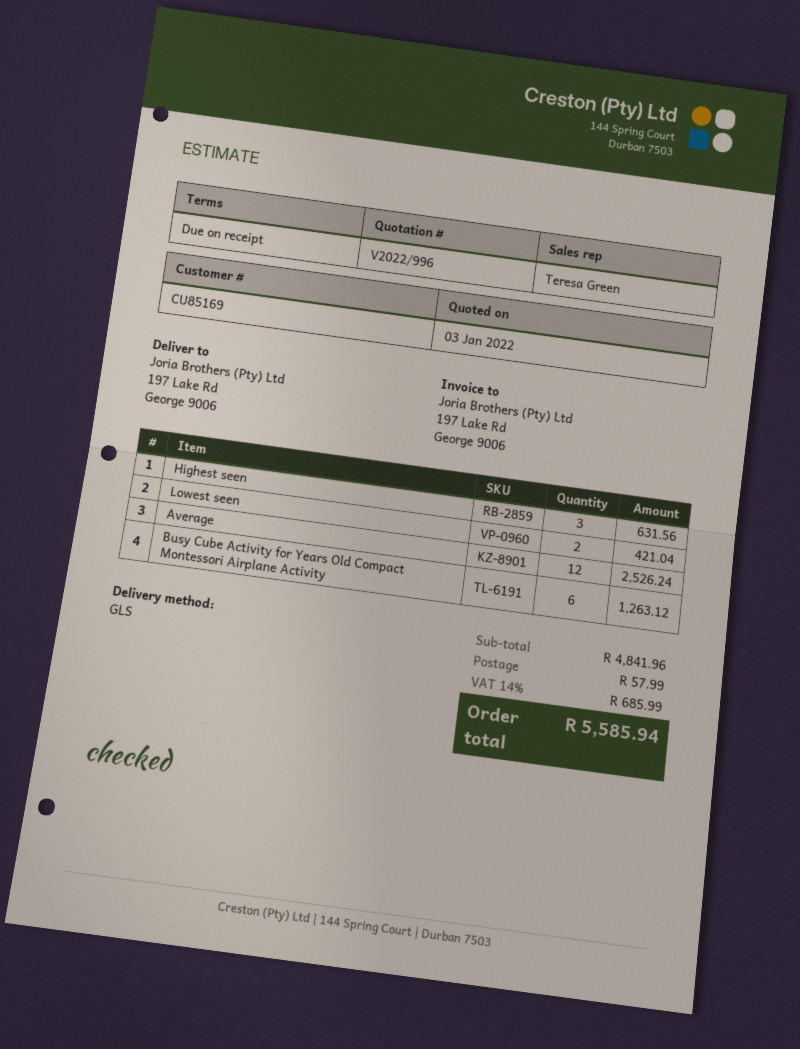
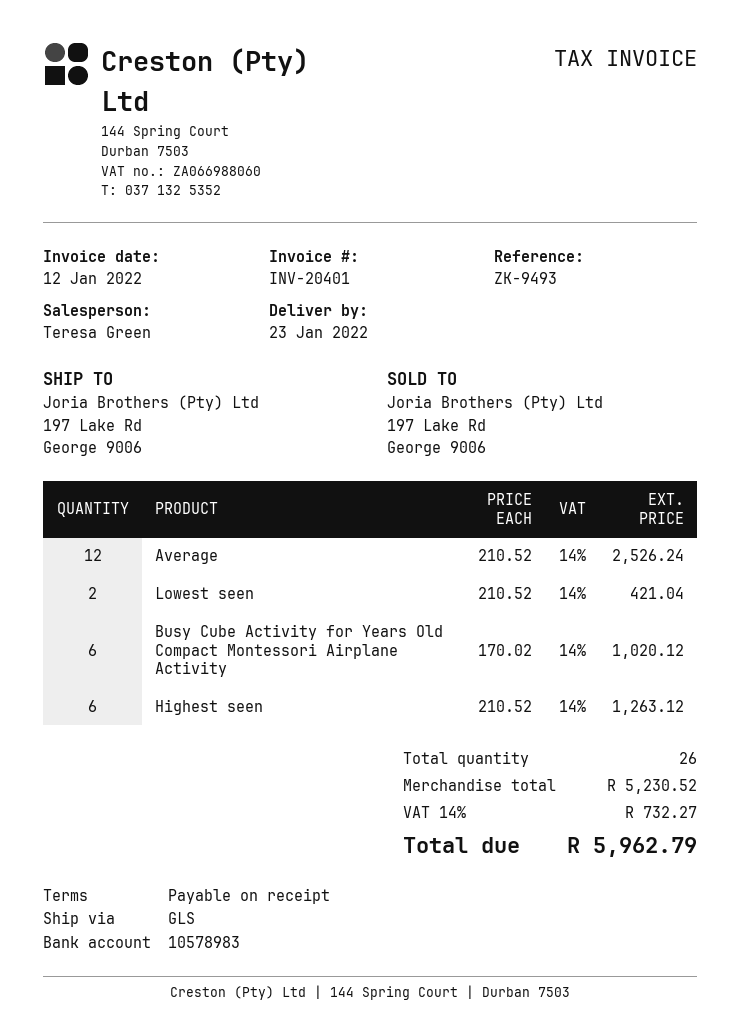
Highest seen: 3 for 631.56 -> 6 for 1263.12
Busy Cube Activity for Years Old Compact Montessori Airplane Activity: 6 for 1263.12 -> 6 for 1020.12
subtotal: 4841.96 -> 5230.52
shipping: 57.99 -> none
tax: 14% = 685.99 -> 14% = 732.27
total: 5585.94 -> 5962.79

